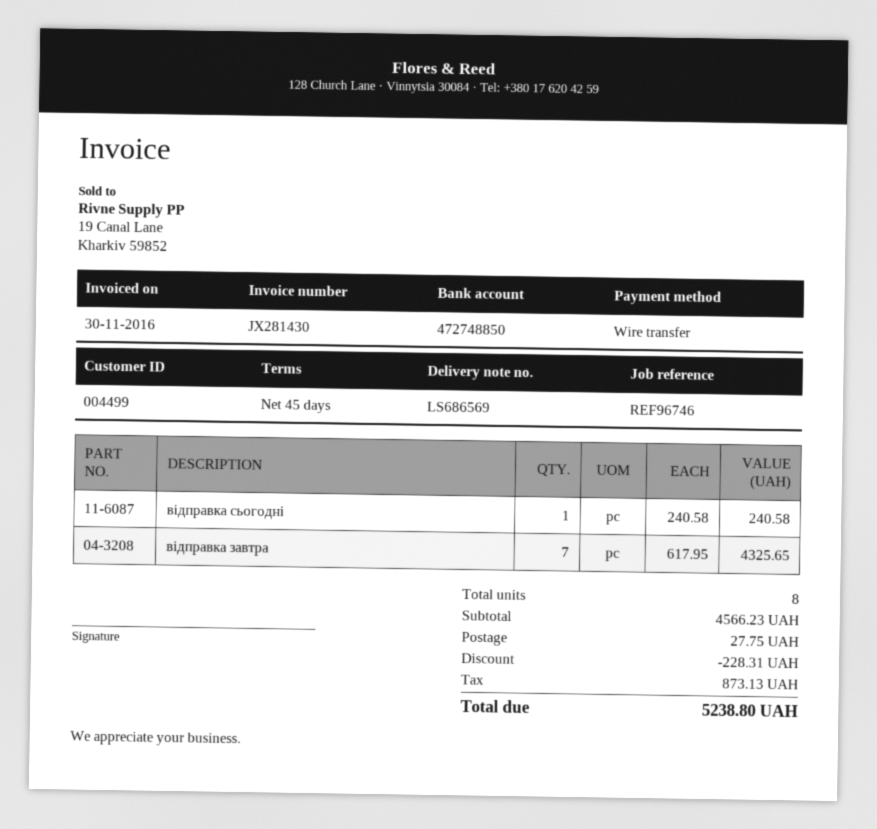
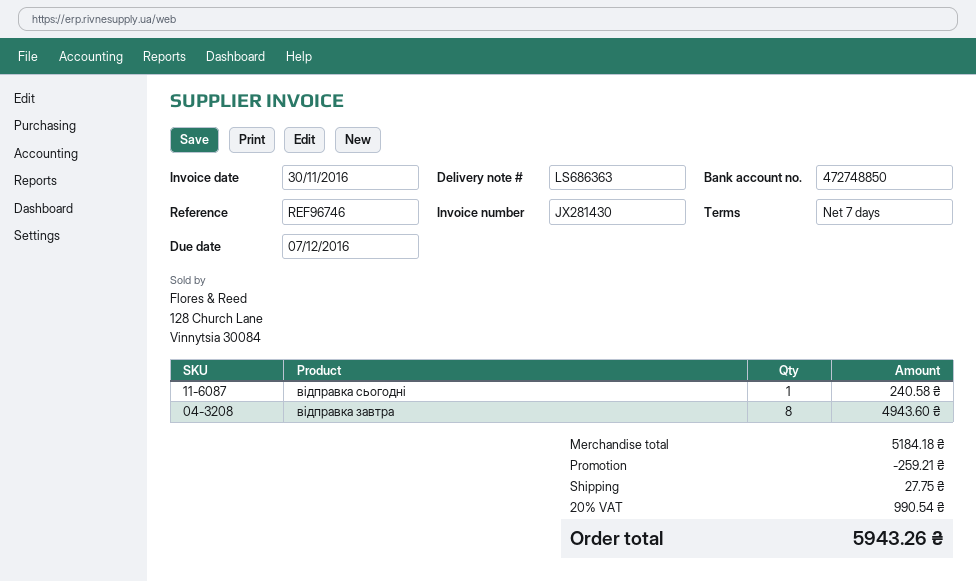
delivery note number: LS686569 -> LS686363
payment terms: 45 days -> 7 days
відправка завтра: 7 for 4325.65 -> 8 for 4943.60
subtotal: 4566.23 -> 5184.18
discount: 228.31 -> 259.21
tax: 873.13 -> 990.54
total: 5238.80 -> 5943.26

